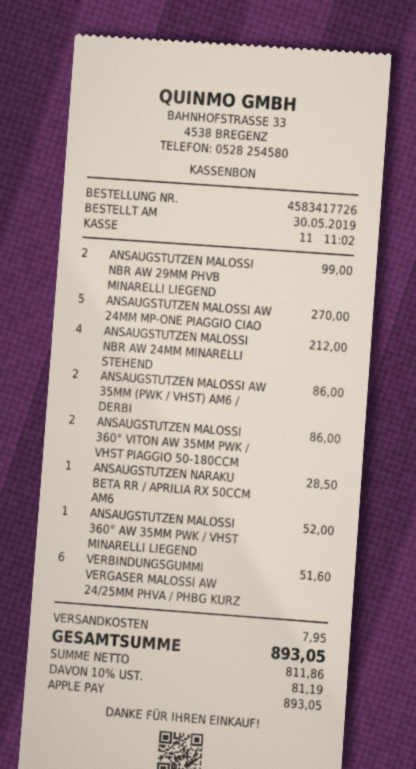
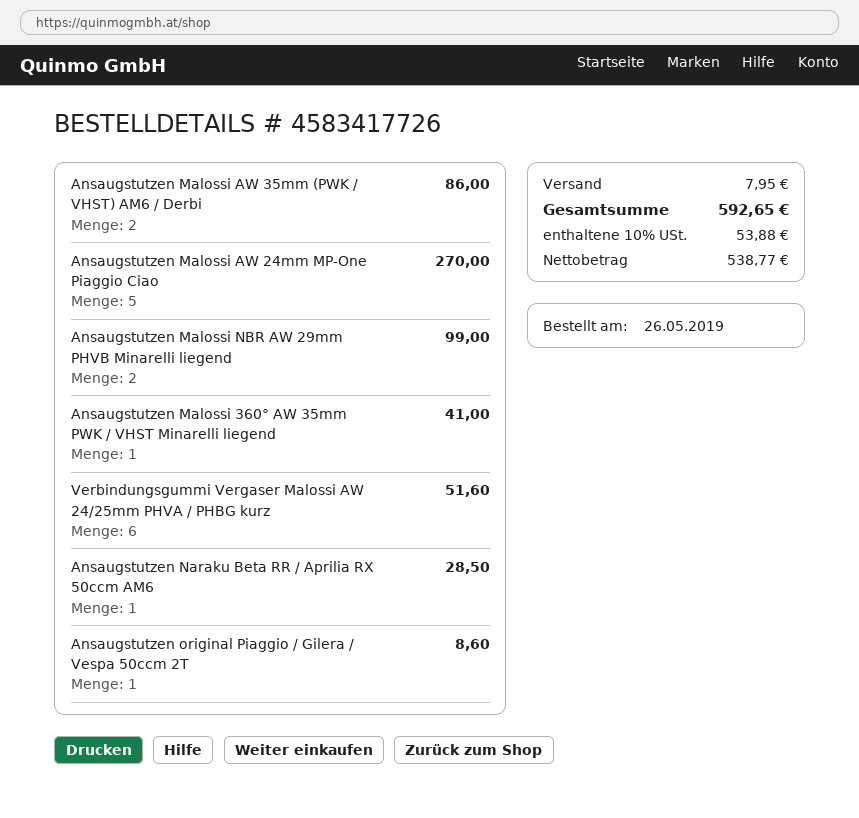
order date: 2019-05-30 -> 2019-05-26
ANSAUGSTUTZEN MALOSSI NBR AW 24MM MINARELLI STEHEND: 4 for 212.00 -> none
ANSAUGSTUTZEN MALOSSI 360° VITON AW 35MM PWK / VHST PIAGGIO 50-180CCM: 2 for 86.00 -> none
ANSAUGSTUTZEN MALOSSI 360° AW 35MM PWK / VHST MINARELLI LIEGEND: 1 for 52.00 -> 1 for 41.00
Ansaugstutzen original Piaggio / Gilera / Vespa 50ccm 2T: none -> 1 for 8.60
net: 811.86 -> 538.77
tax: 10% = 81.19 -> 10% = 53.88
total: 893.05 -> 592.65

